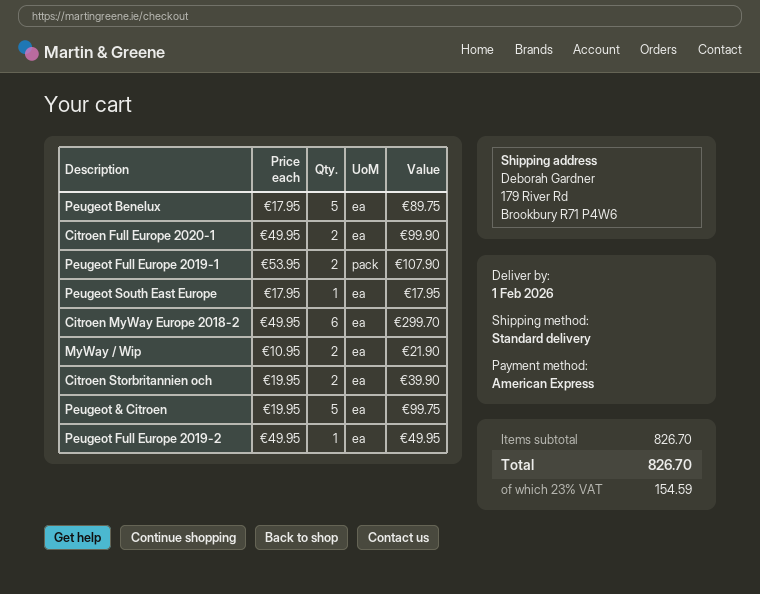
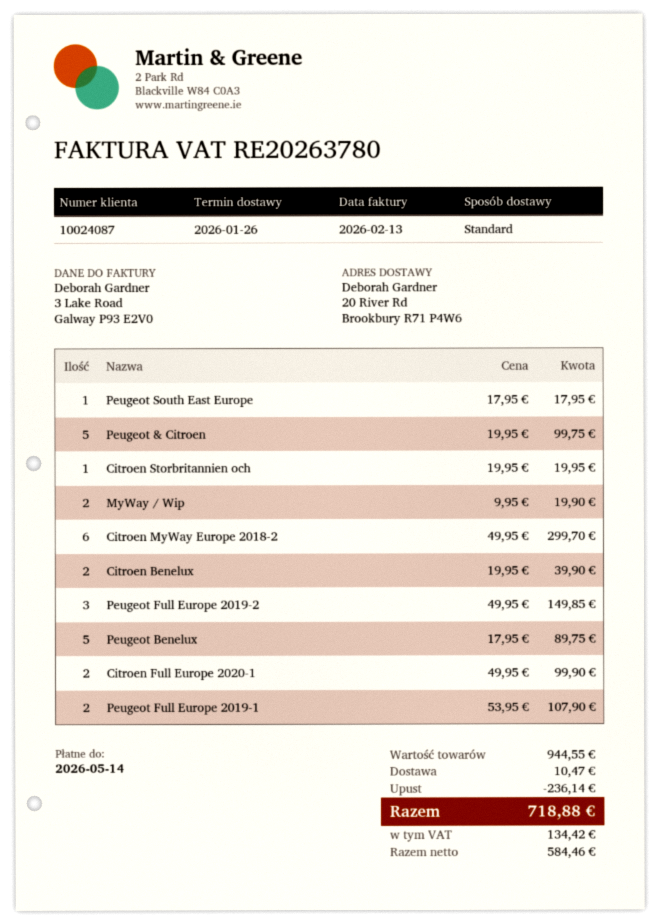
delivery date: 2026-02-01 -> 2026-01-26
ship to: 179 River Rd, Brookbury R71 P4W6 -> 20 River Rd, Brookbury R71 P4W6
MyWay / Wip: 2 x 10.95 = 21.90 -> 2 x 9.95 = 19.90
Citroen Storbritannien och: 2 x 19.95 = 39.90 -> 1 x 19.95 = 19.95
Peugeot Full Europe 2019-2: 1 x 49.95 = 49.95 -> 3 x 49.95 = 149.85
Citroen Benelux: none -> 2 x 19.95 = 39.90
subtotal: 826.70 -> 944.55
discount: none -> 236.14
shipping: none -> 10.47
tax: 154.59 -> 134.42
total: 826.70 -> 718.88

